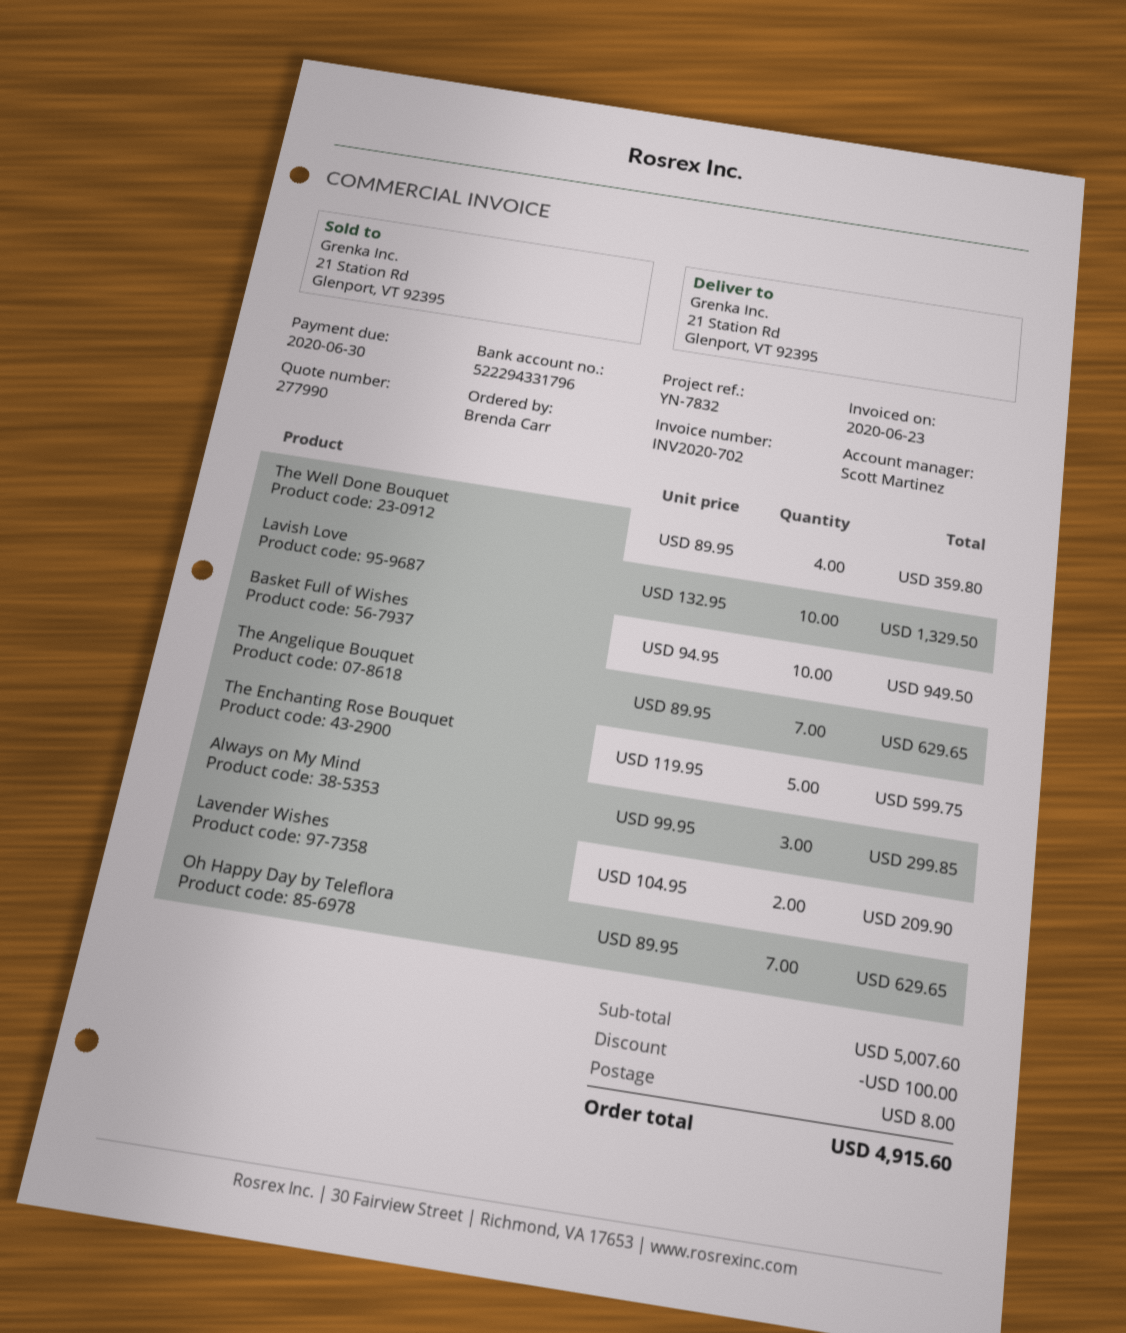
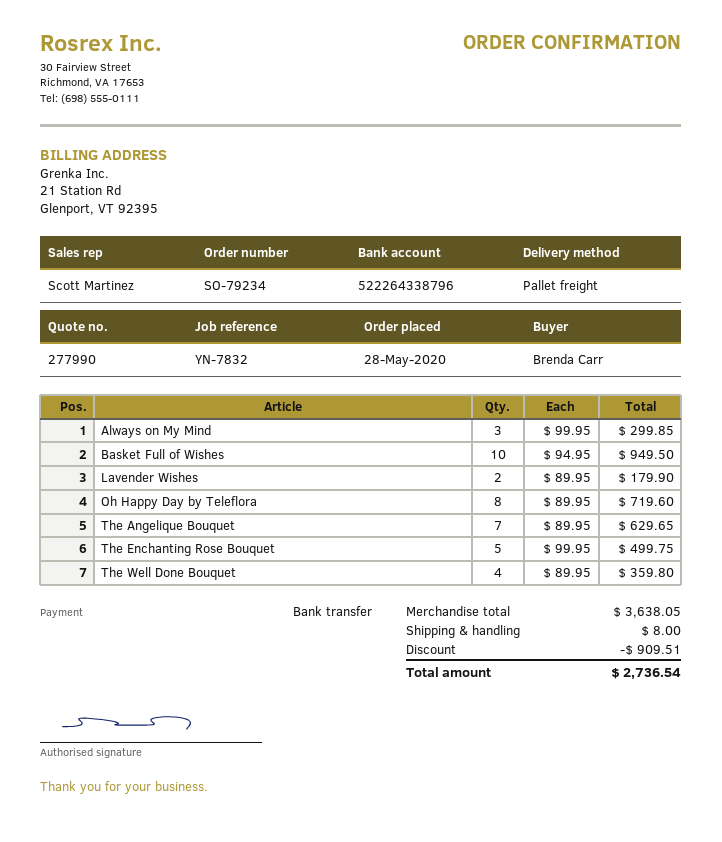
bank account: 522294331796 -> 522264338796
Lavish Love: 10 x 132.95 = 1329.50 -> none
The Enchanting Rose Bouquet: 5 x 119.95 = 599.75 -> 5 x 99.95 = 499.75
Lavender Wishes: 2 x 104.95 = 209.90 -> 2 x 89.95 = 179.90
Oh Happy Day by Teleflora: 7 x 89.95 = 629.65 -> 8 x 89.95 = 719.60
subtotal: 5007.60 -> 3638.05
discount: 100.00 -> 909.51
total: 4915.60 -> 2736.54

